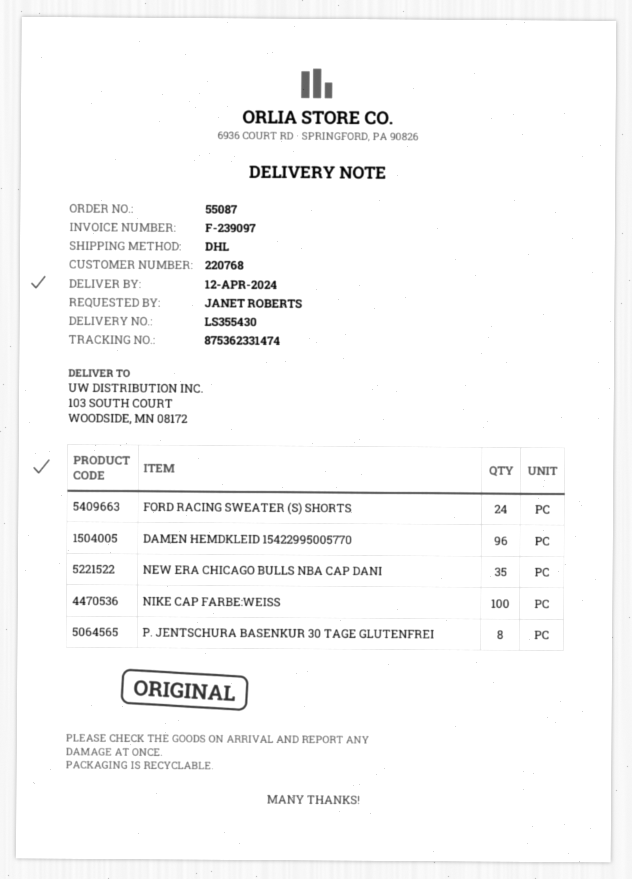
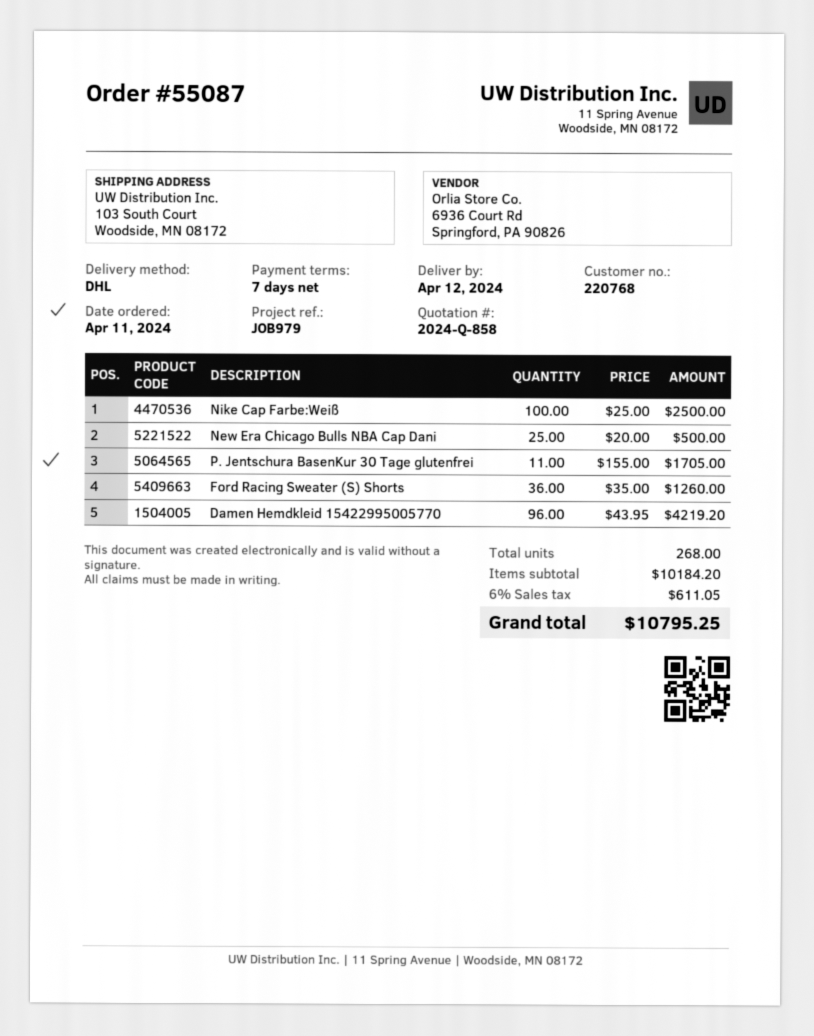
FORD RACING SWEATER (S) SHORTS: 24 -> 36
NEW ERA CHICAGO BULLS NBA CAP DANI: 35 -> 25
P. JENTSCHURA BASENKUR 30 TAGE GLUTENFREI: 8 -> 11

